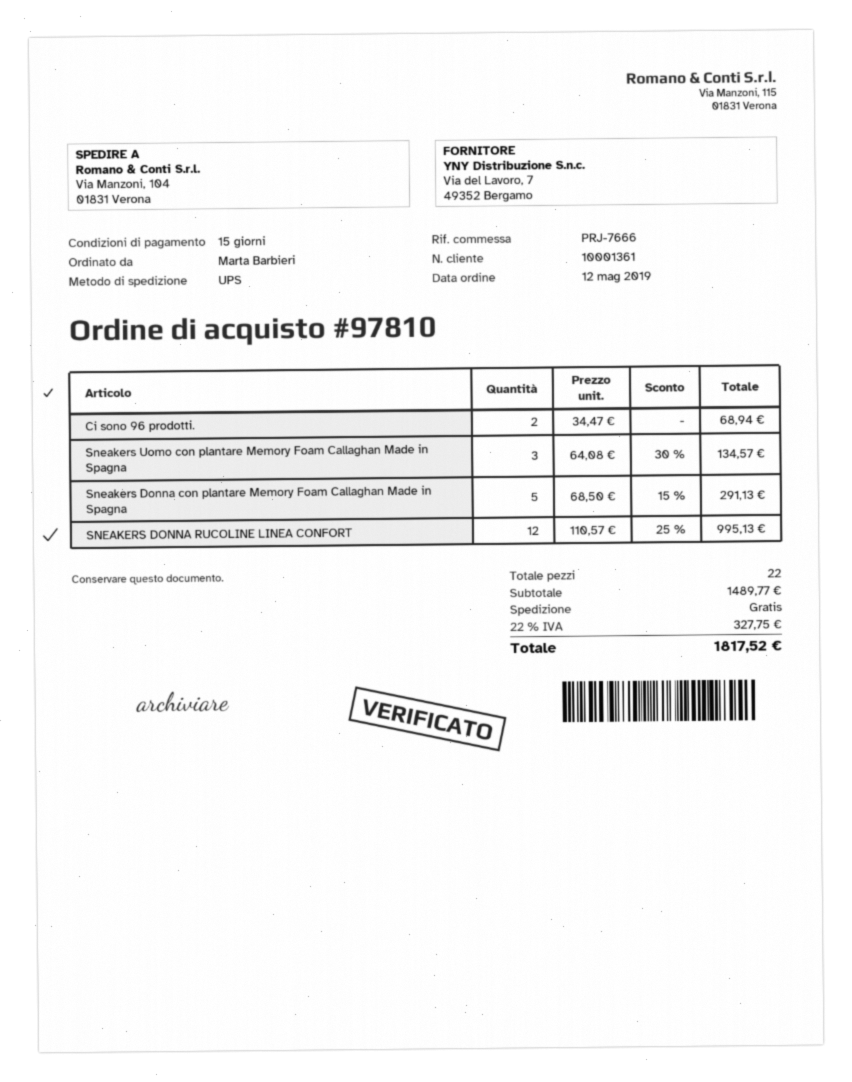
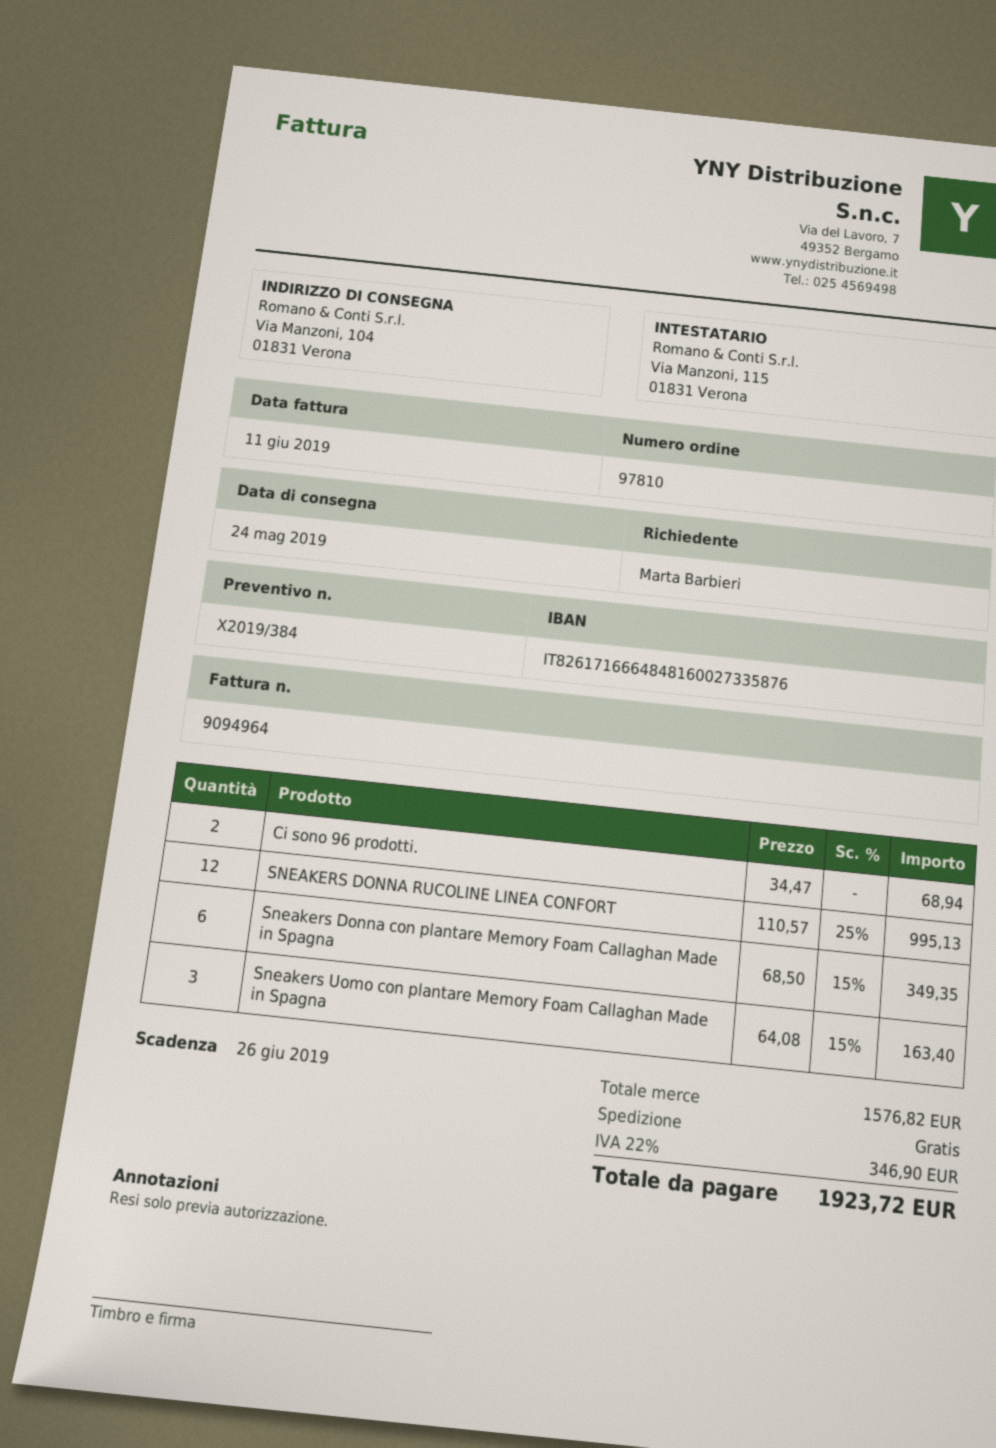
Sneakers Uomo con plantare Memory Foam Callaghan Made in Spagna: 3 x 64.08 - 30% = 134.57 -> 3 x 64.08 - 15% = 163.40
Sneakers Donna con plantare Memory Foam Callaghan Made in Spagna: 5 x 68.50 - 15% = 291.13 -> 6 x 68.50 - 15% = 349.35
subtotal: 1489.77 -> 1576.82
tax: 22% = 327.75 -> 22% = 346.90
total: 1817.52 -> 1923.72

